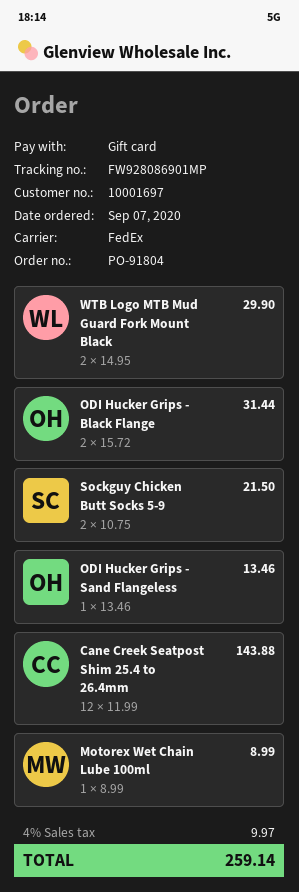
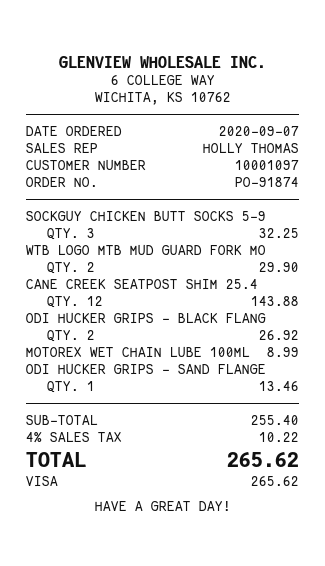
order number: PO-91804 -> PO-91874
customer number: 10001697 -> 10001097
payment method: gift card -> Visa
ODI Hucker Grips - Black Flange: 2 for 31.44 -> 2 for 26.92
Sockguy Chicken Butt Socks 5-9: 2 for 21.50 -> 3 for 32.25
tax: 4% = 9.97 -> 4% = 10.22
total: 259.14 -> 265.62

